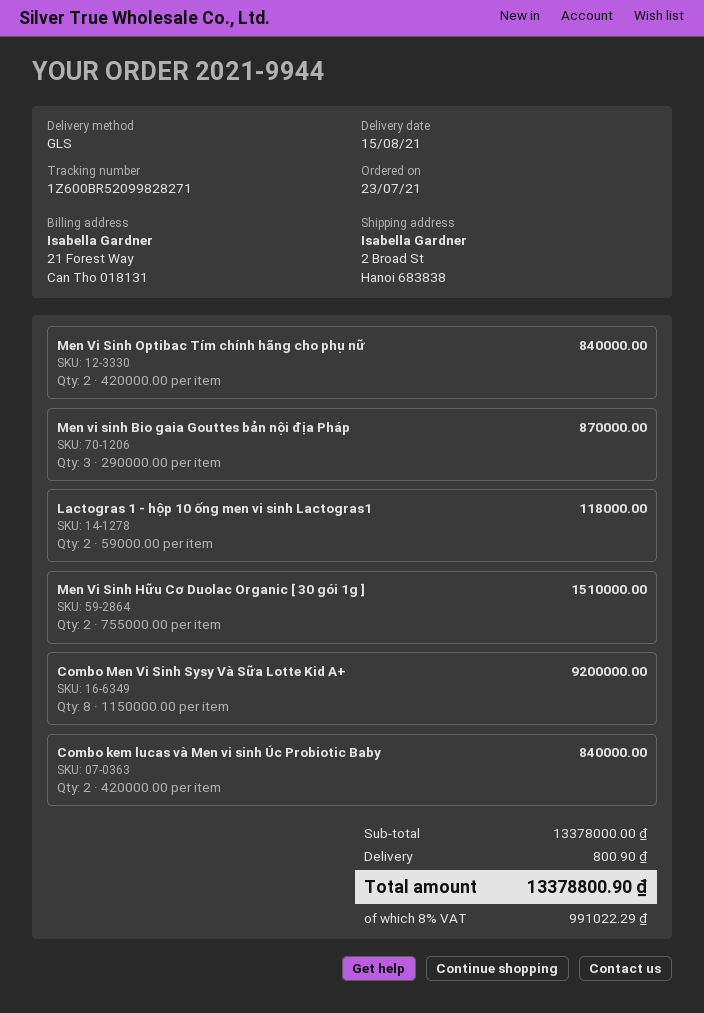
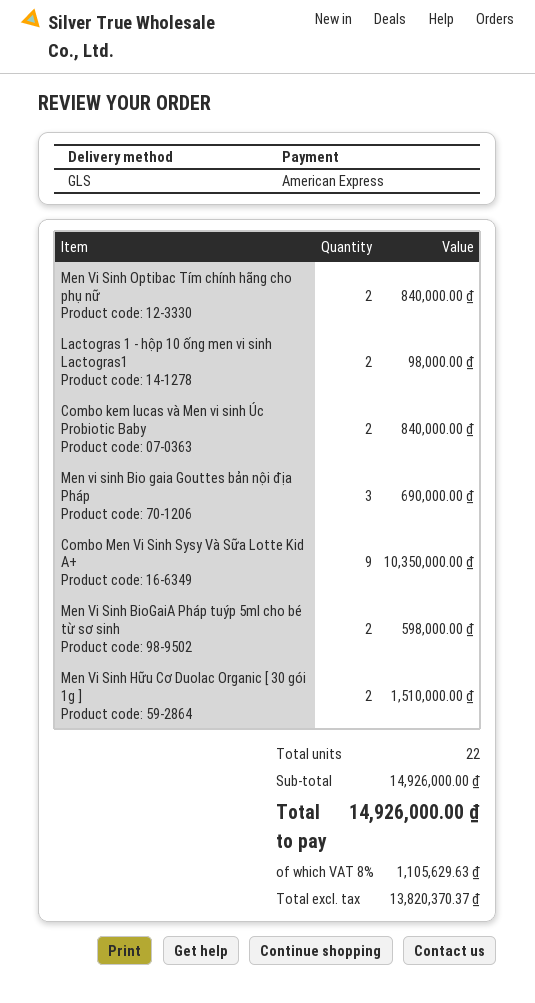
Men vi sinh Bio gaia Gouttes bản nội địa Pháp: 3 for 870000.00 -> 3 for 690000.00
Lactogras 1 - hộp 10 ống men vi sinh Lactogras1: 2 for 118000.00 -> 2 for 98000.00
Combo Men Vi Sinh Sysy Và Sữa Lotte Kid A+: 8 for 9200000.00 -> 9 for 10350000.00
Men Vi Sinh BioGaiA Pháp tuýp 5ml cho bé từ sơ sinh: none -> 2 for 598000.00
subtotal: 13378000.00 -> 14926000.00
shipping: 800.90 -> none
tax: 8% = 991022.29 -> 8% = 1105629.63
total: 13378800.90 -> 14926000.00

